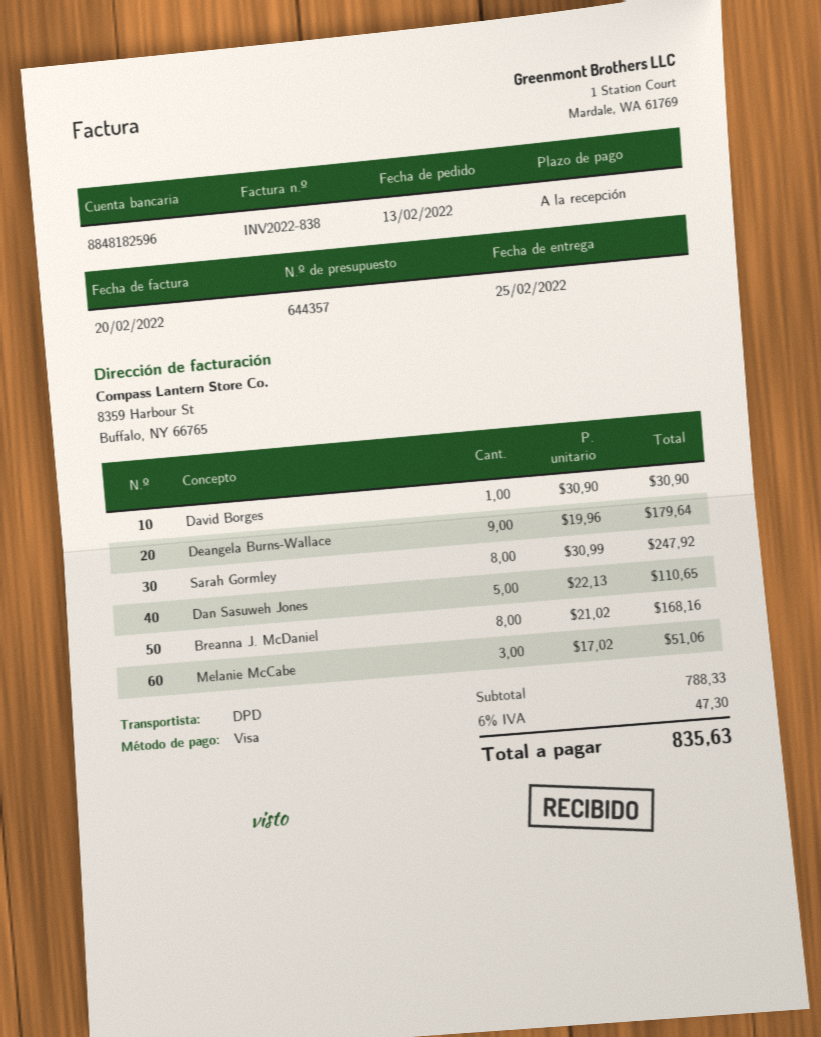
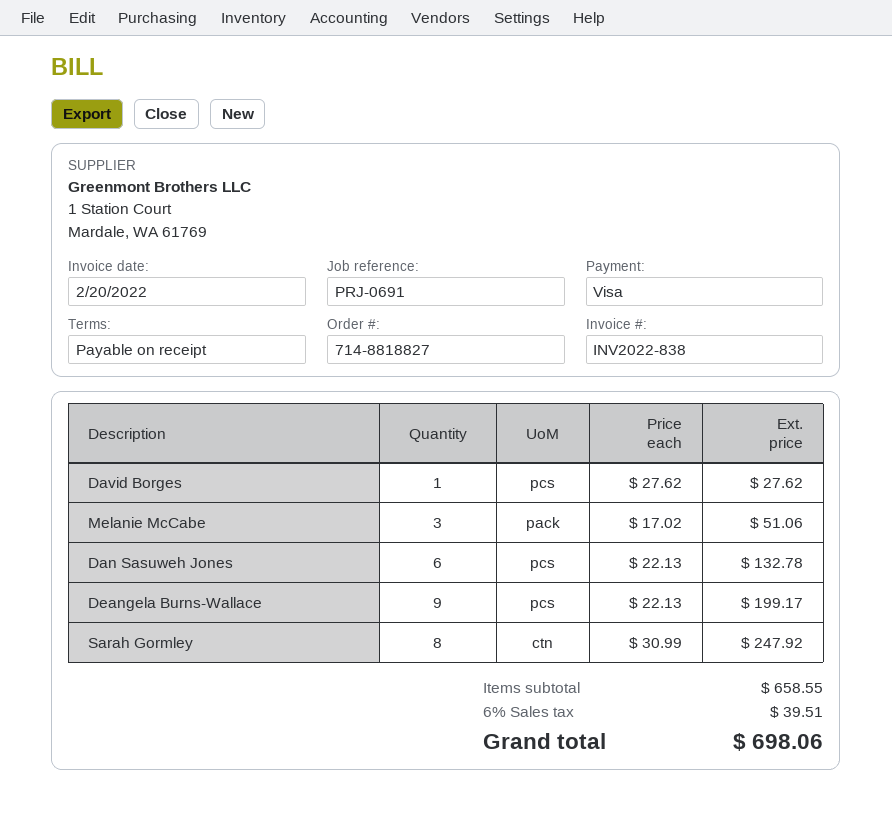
David Borges: 1 x 30.90 = 30.90 -> 1 x 27.62 = 27.62
Deangela Burns-Wallace: 9 x 19.96 = 179.64 -> 9 x 22.13 = 199.17
Dan Sasuweh Jones: 5 x 22.13 = 110.65 -> 6 x 22.13 = 132.78
Breanna J. McDaniel: 8 x 21.02 = 168.16 -> none
subtotal: 788.33 -> 658.55
tax: 6% = 47.30 -> 6% = 39.51
total: 835.63 -> 698.06

